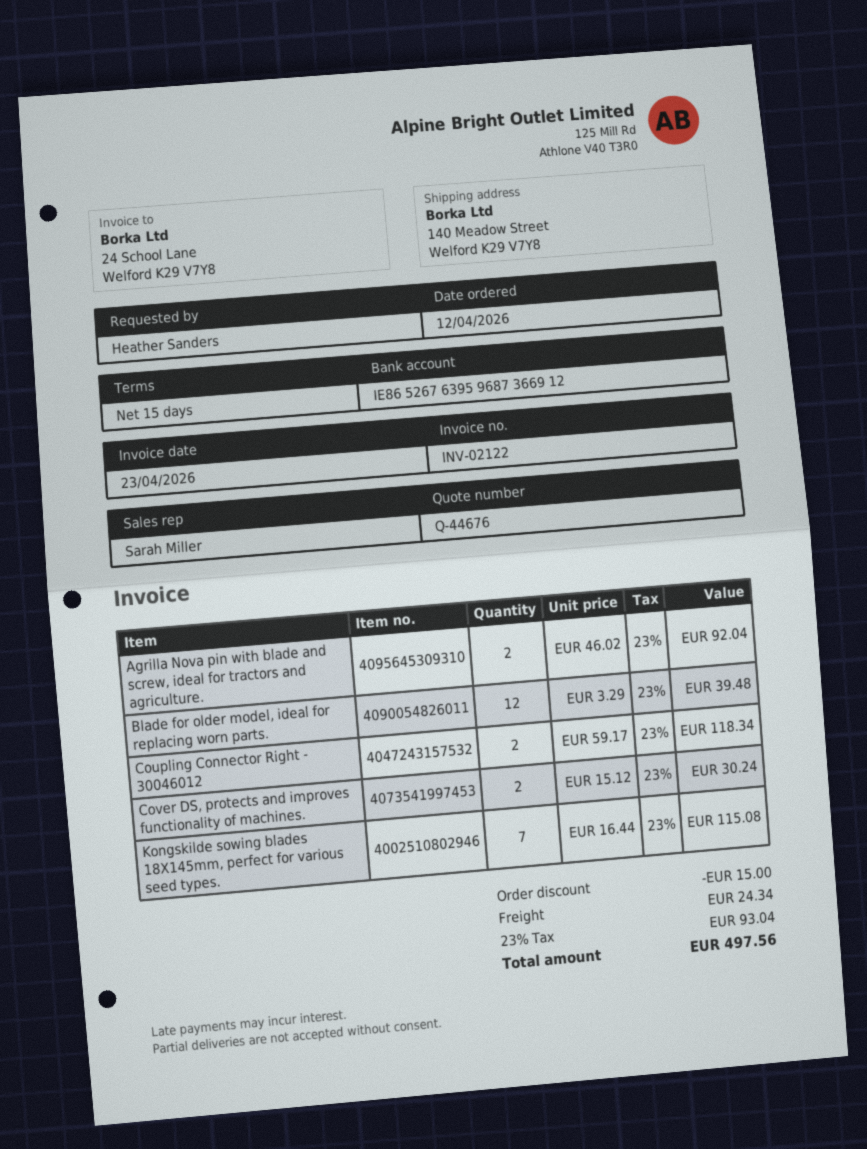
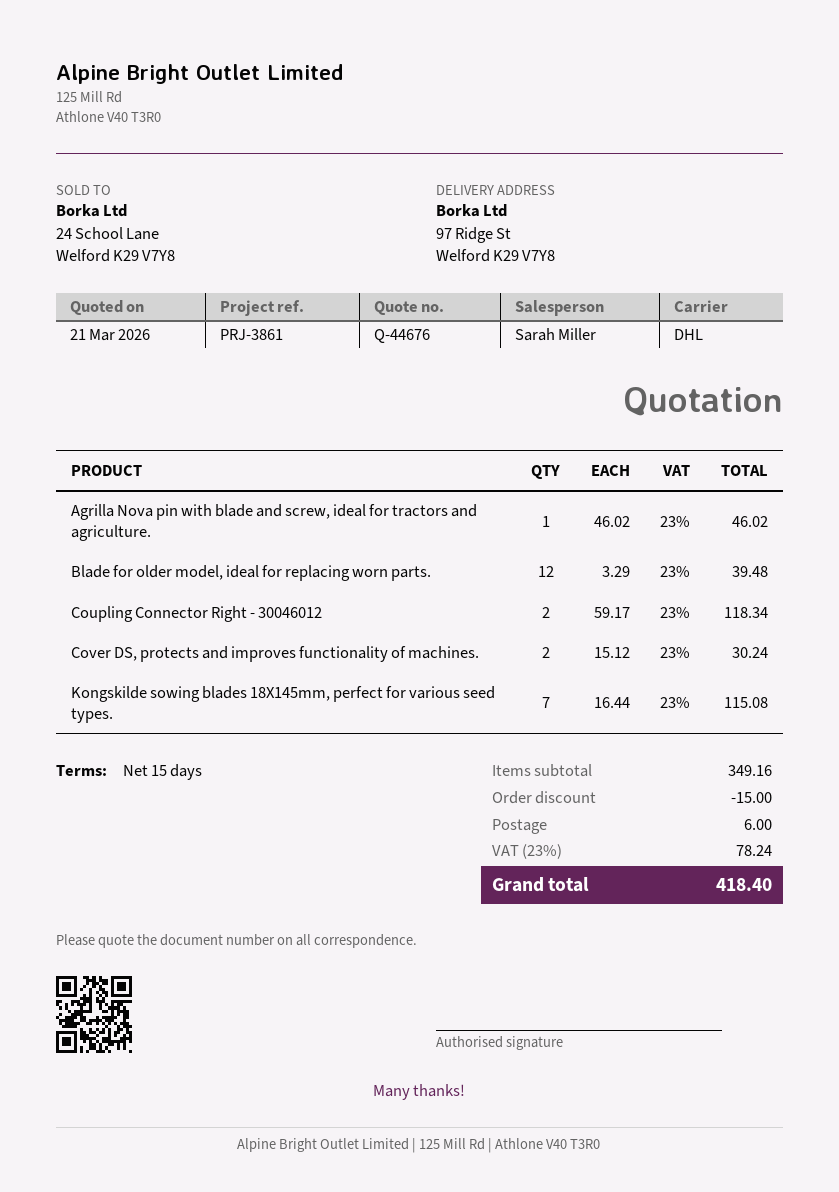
ship to: 140 Meadow Street, Welford K29 V7Y8 -> 97 Ridge St, Welford K29 V7Y8
Agrilla Nova pin with blade and screw, ideal for tractors and agriculture.: 2 x 46.02 = 92.04 -> 1 x 46.02 = 46.02
shipping: 24.34 -> 6.00
tax: 23% = 93.04 -> 23% = 78.24
total: 497.56 -> 418.40

